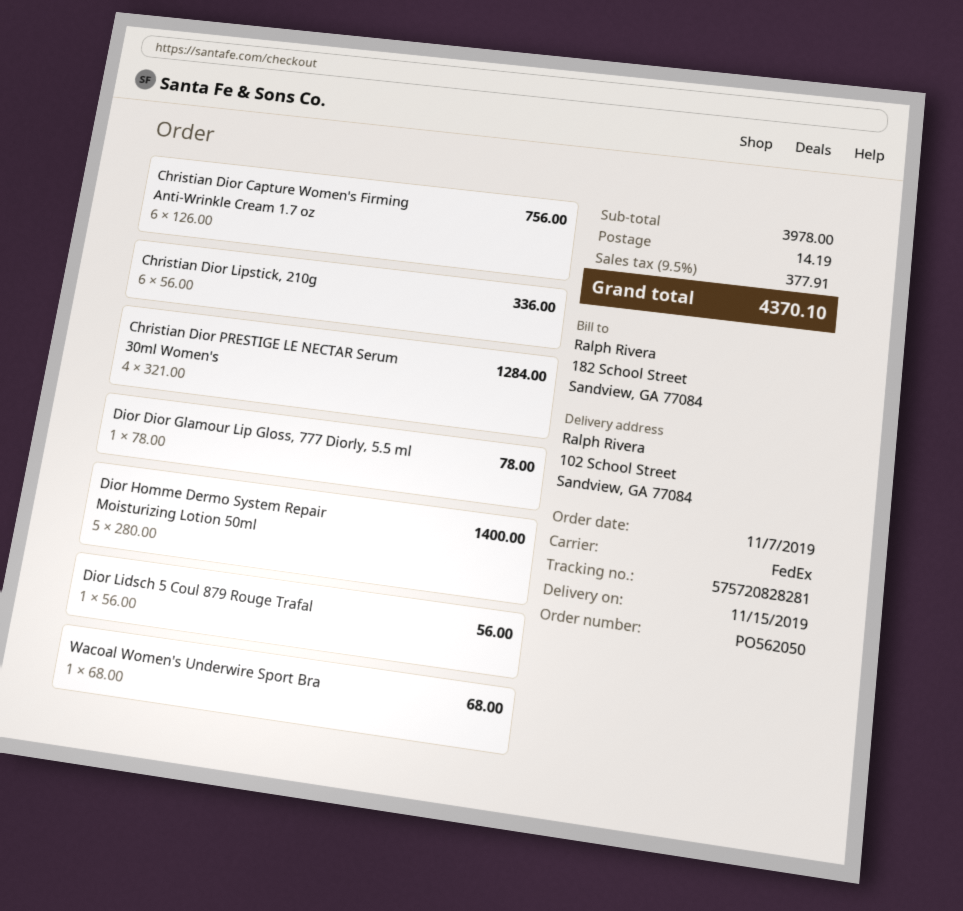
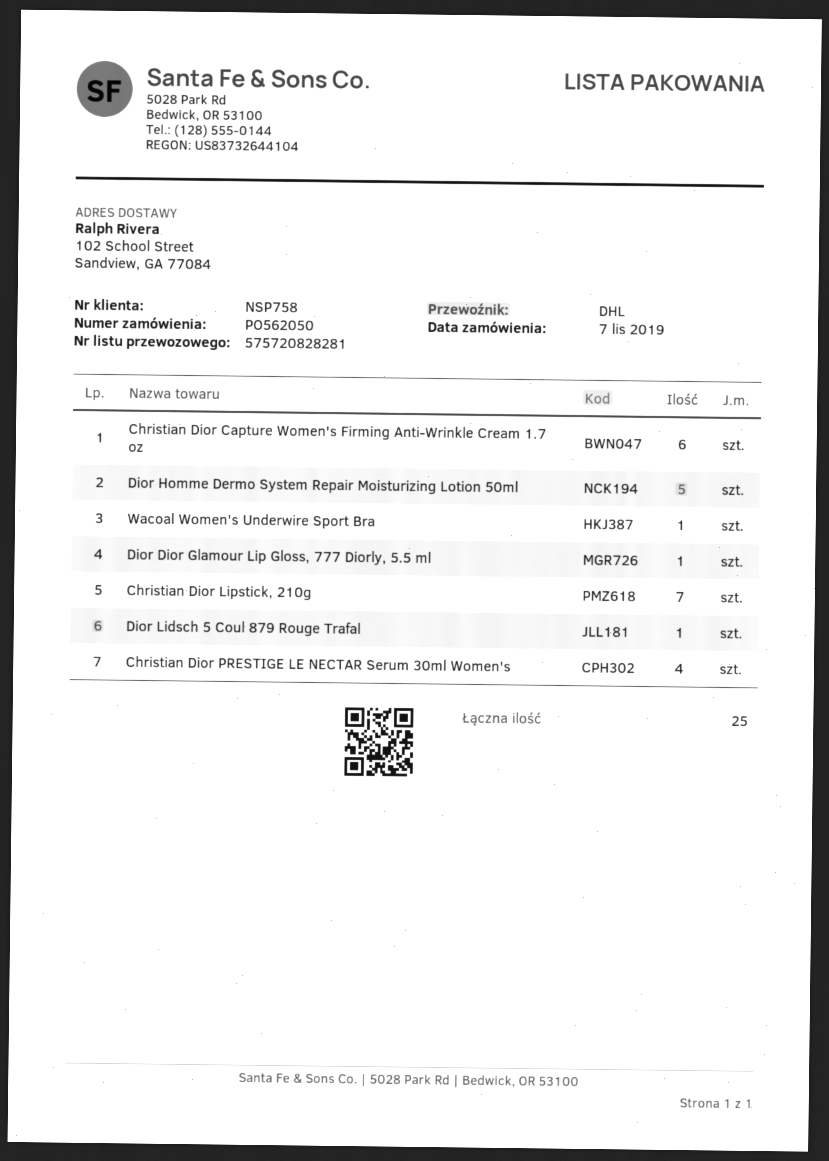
shipping method: FedEx -> DHL
Christian Dior Lipstick, 210g: 6 -> 7

